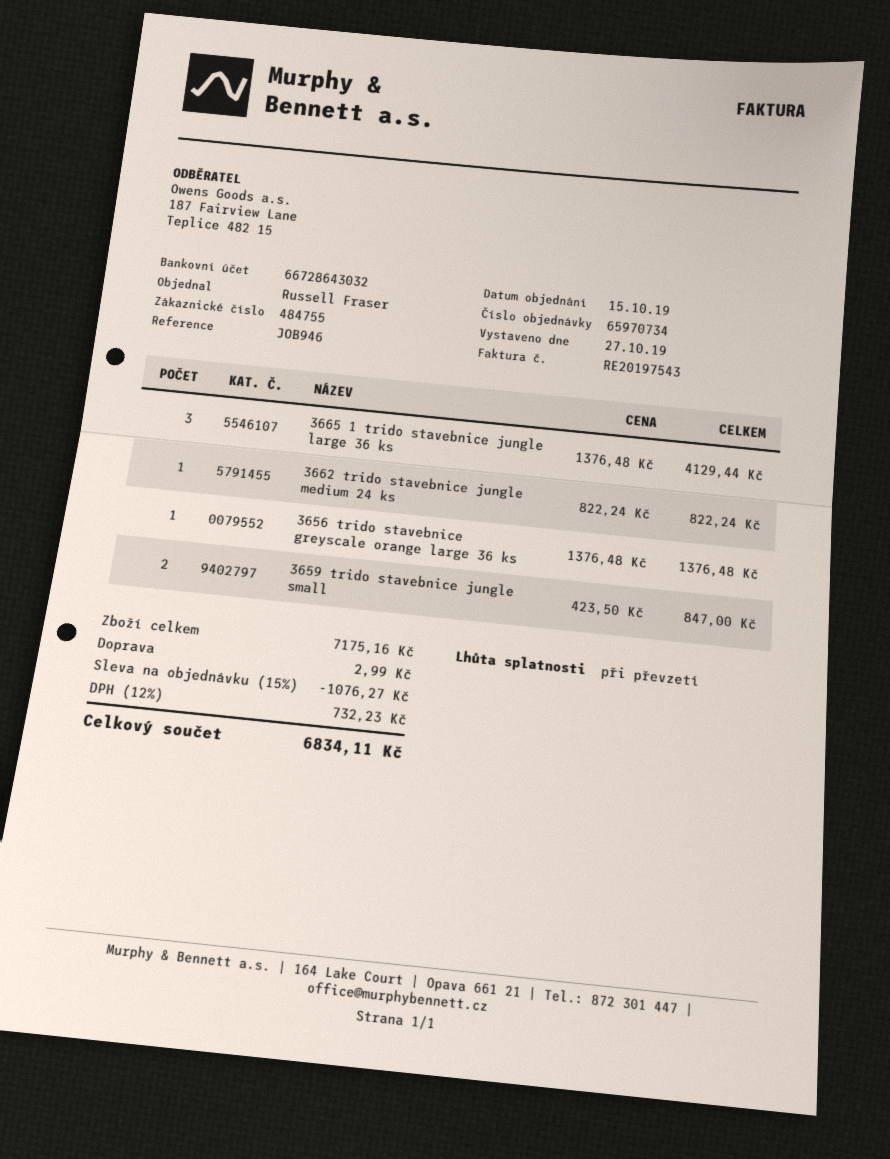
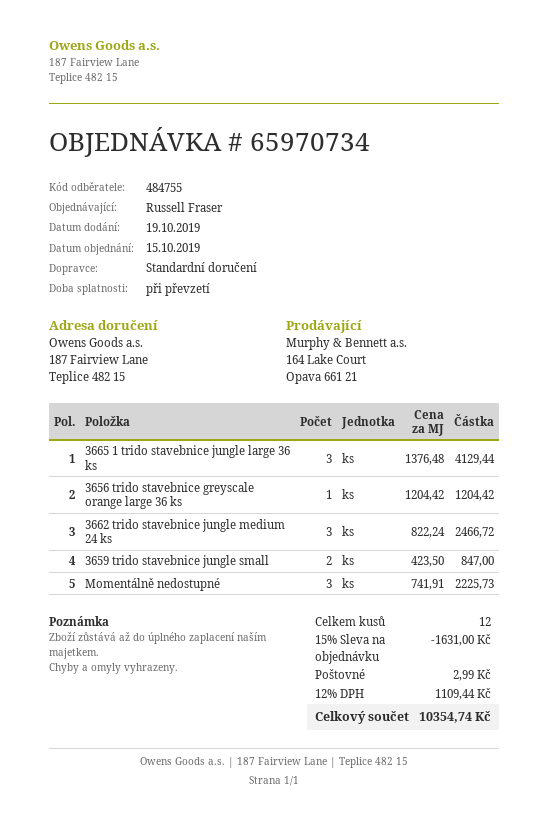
3662 trido stavebnice jungle medium 24 ks: 1 x 822.24 = 822.24 -> 3 x 822.24 = 2466.72
3656 trido stavebnice greyscale orange large 36 ks: 1 x 1376.48 = 1376.48 -> 1 x 1204.42 = 1204.42
Momentálně nedostupné: none -> 3 x 741.91 = 2225.73
discount: 15% = 1076.27 -> 15% = 1631.00
tax: 12% = 732.23 -> 12% = 1109.44
total: 6834.11 -> 10354.74

